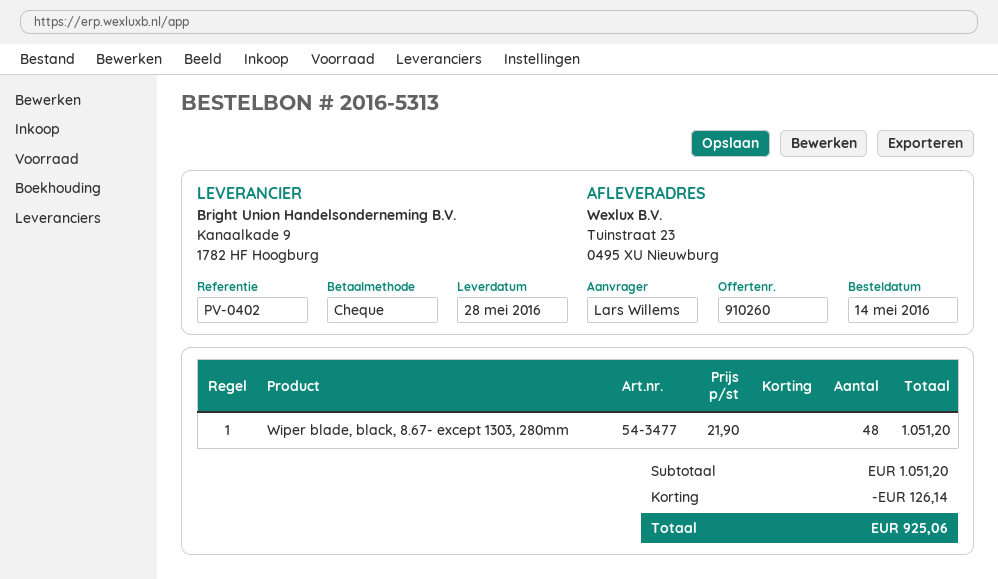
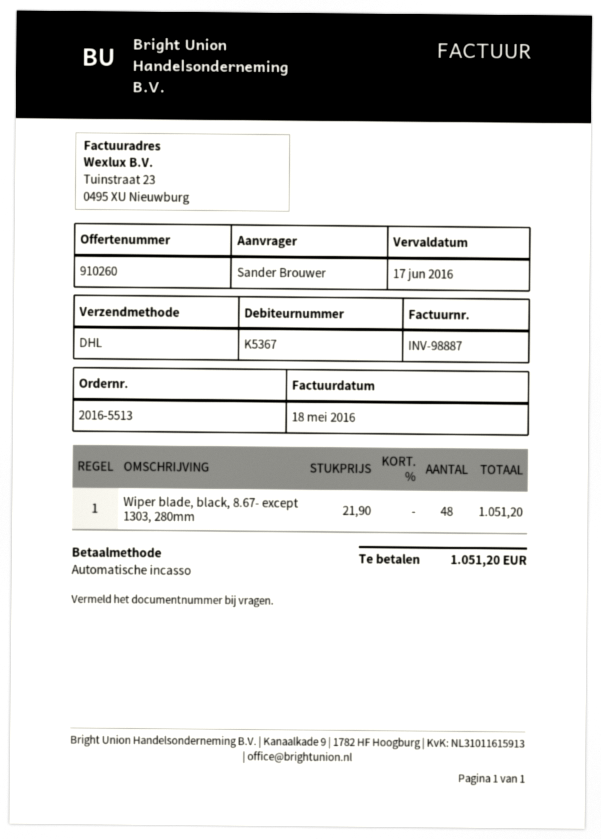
order number: 2016-5313 -> 2016-5513
ordered by: Lars Willems -> Sander Brouwer
payment method: cheque -> direct debit
discount: 126.14 -> none
total: 925.06 -> 1051.20

